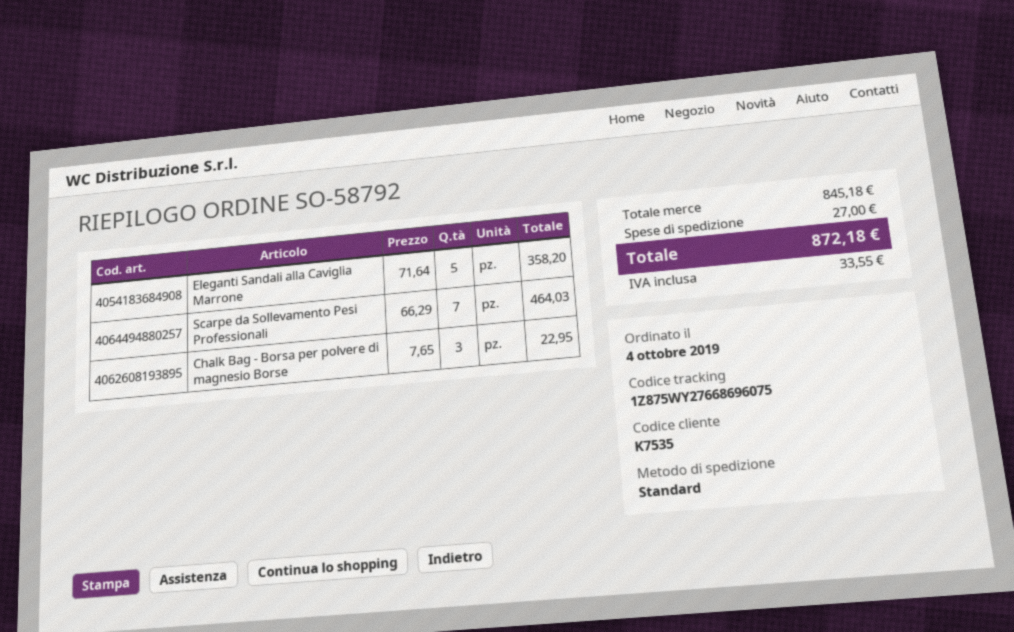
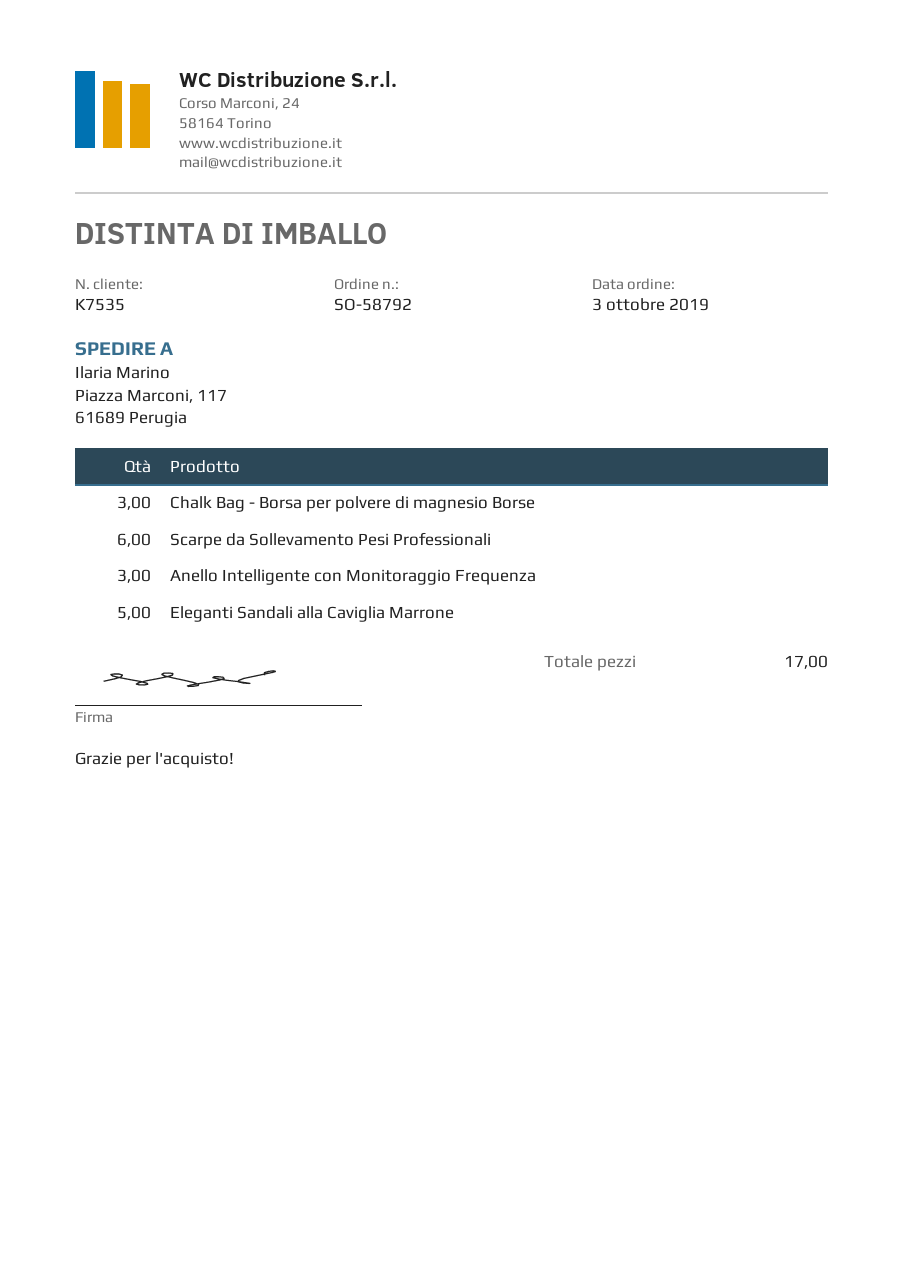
order date: 2019-10-04 -> 2019-10-03
Scarpe da Sollevamento Pesi Professionali: 7 -> 6
Anello Intelligente con Monitoraggio Frequenza: none -> 3

